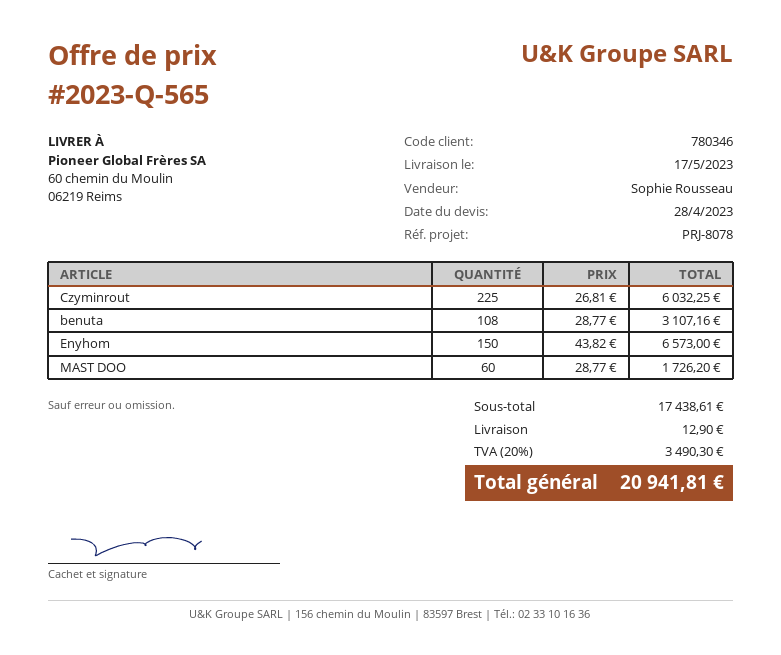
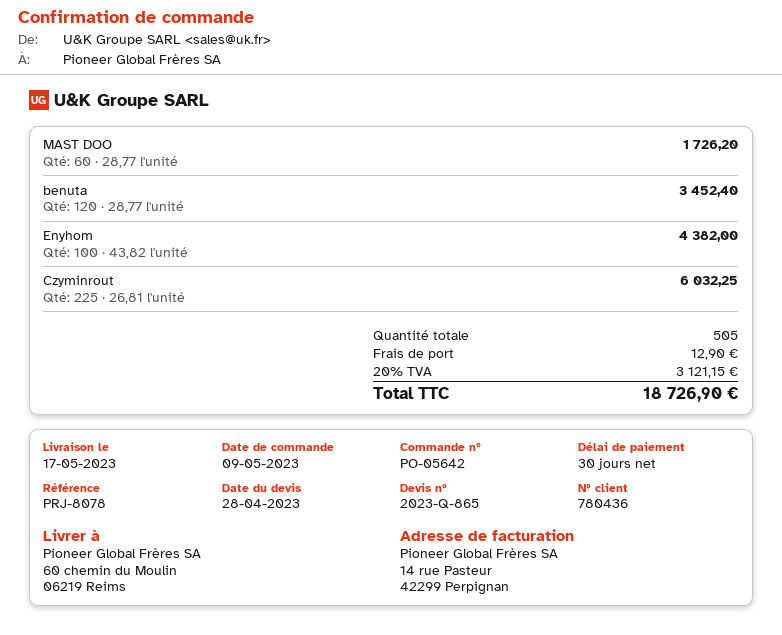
quote number: 2023-Q-565 -> 2023-Q-865
customer number: 780346 -> 780436
benuta: 108 x 28.77 = 3107.16 -> 120 x 28.77 = 3452.40
Enyhom: 150 x 43.82 = 6573.00 -> 100 x 43.82 = 4382.00
tax: 20% = 3490.30 -> 20% = 3121.15
total: 20941.81 -> 18726.90

